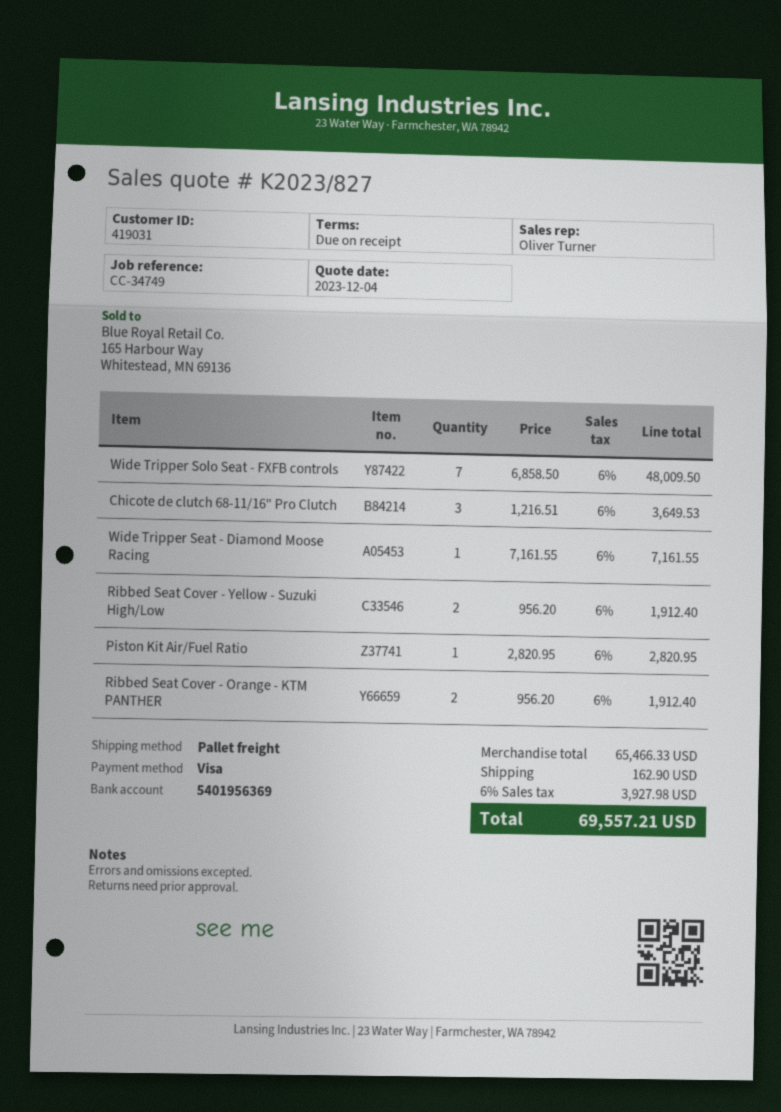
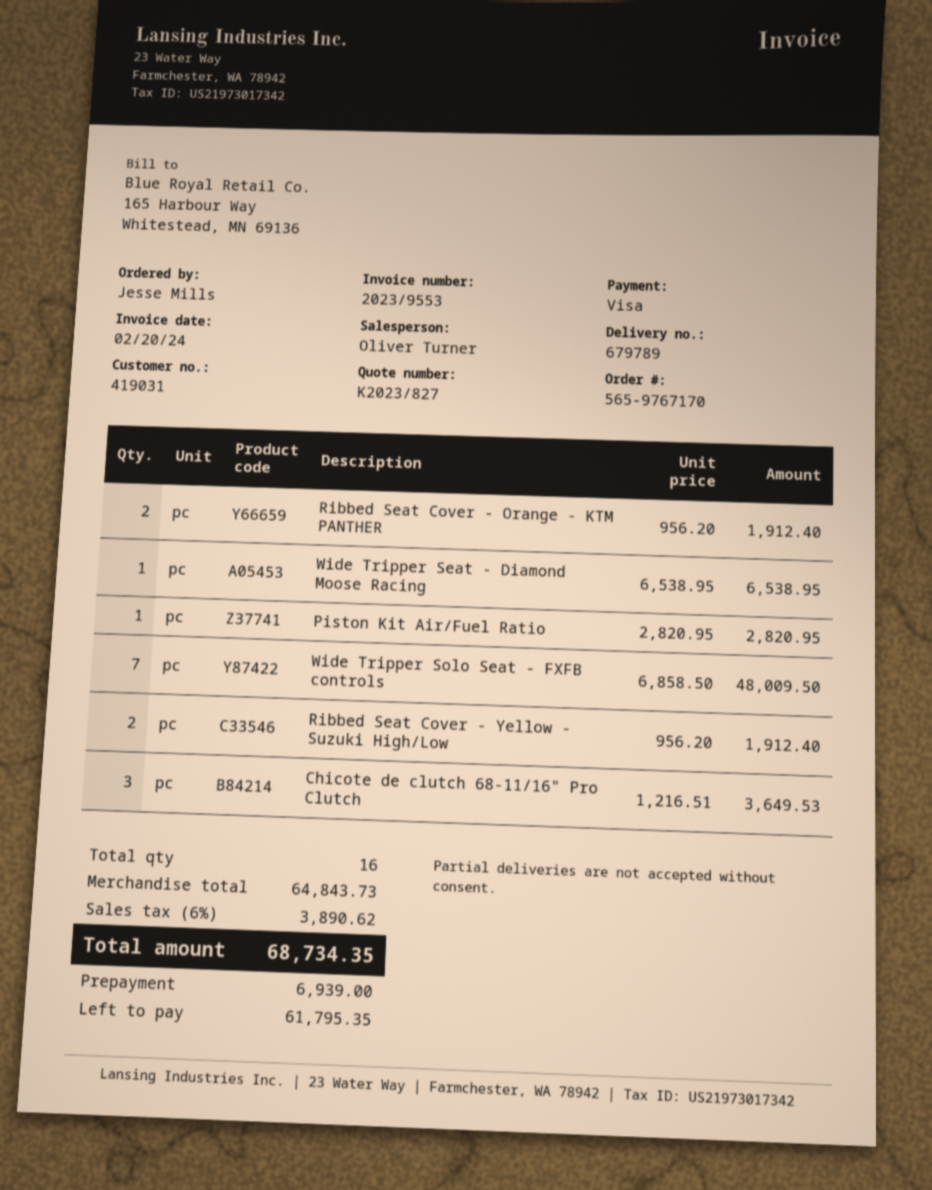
Wide Tripper Seat - Diamond Moose Racing: 1 x 7161.55 = 7161.55 -> 1 x 6538.95 = 6538.95
subtotal: 65466.33 -> 64843.73
shipping: 162.90 -> none
tax: 6% = 3927.98 -> 6% = 3890.62
total: 69557.21 -> 68734.35

